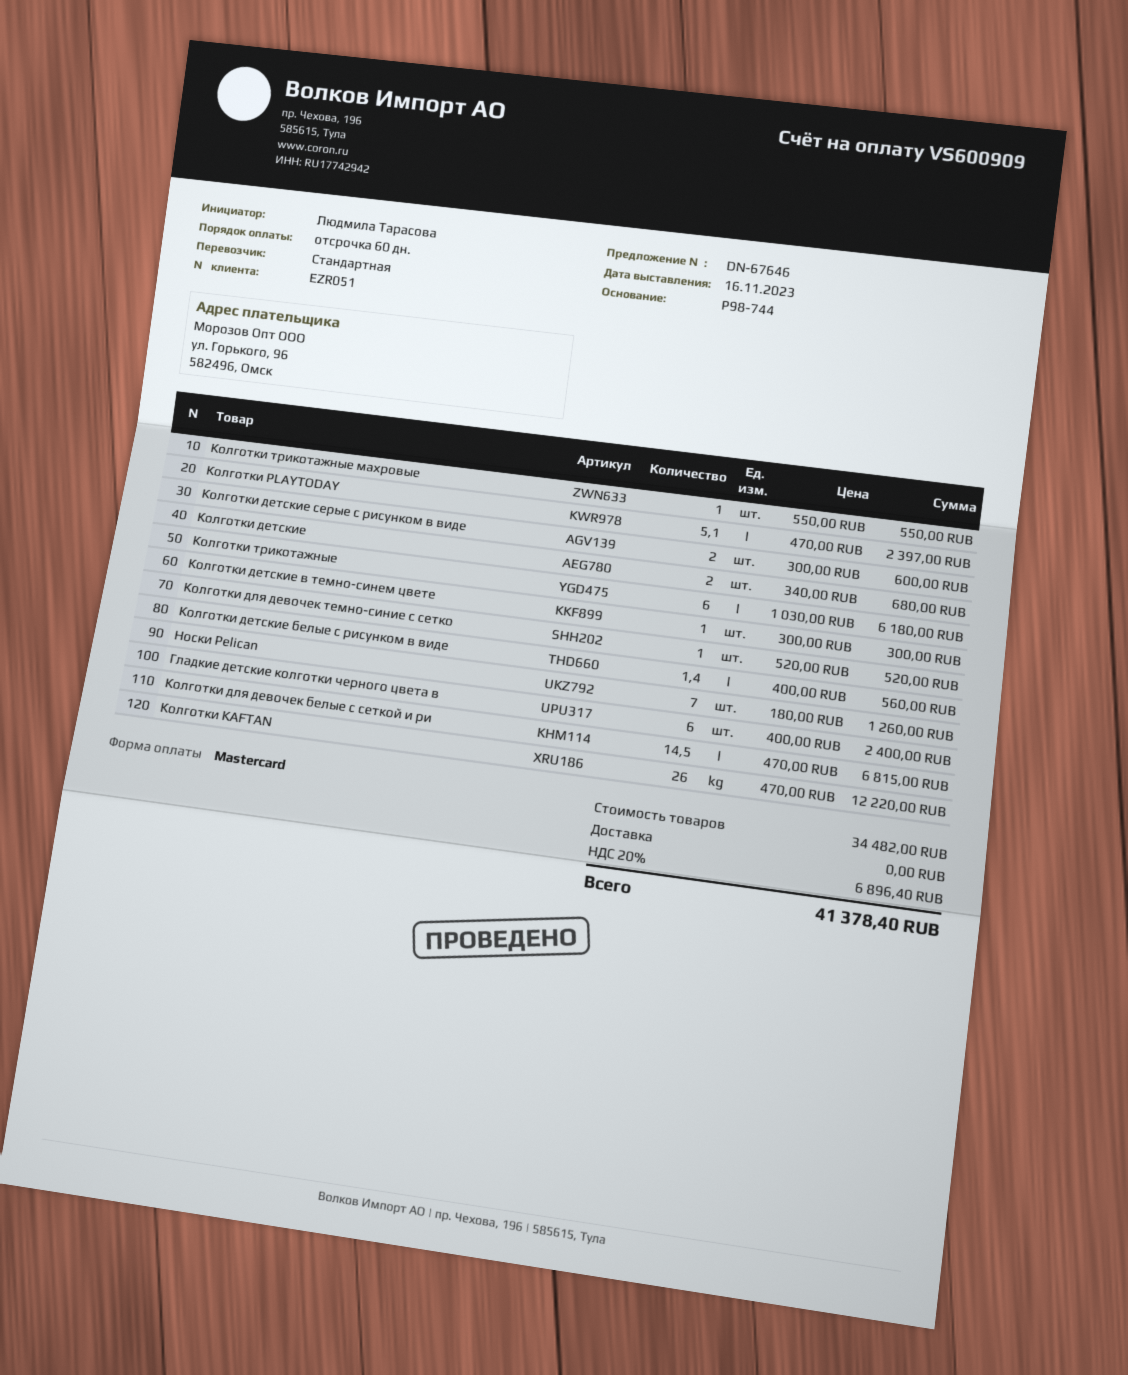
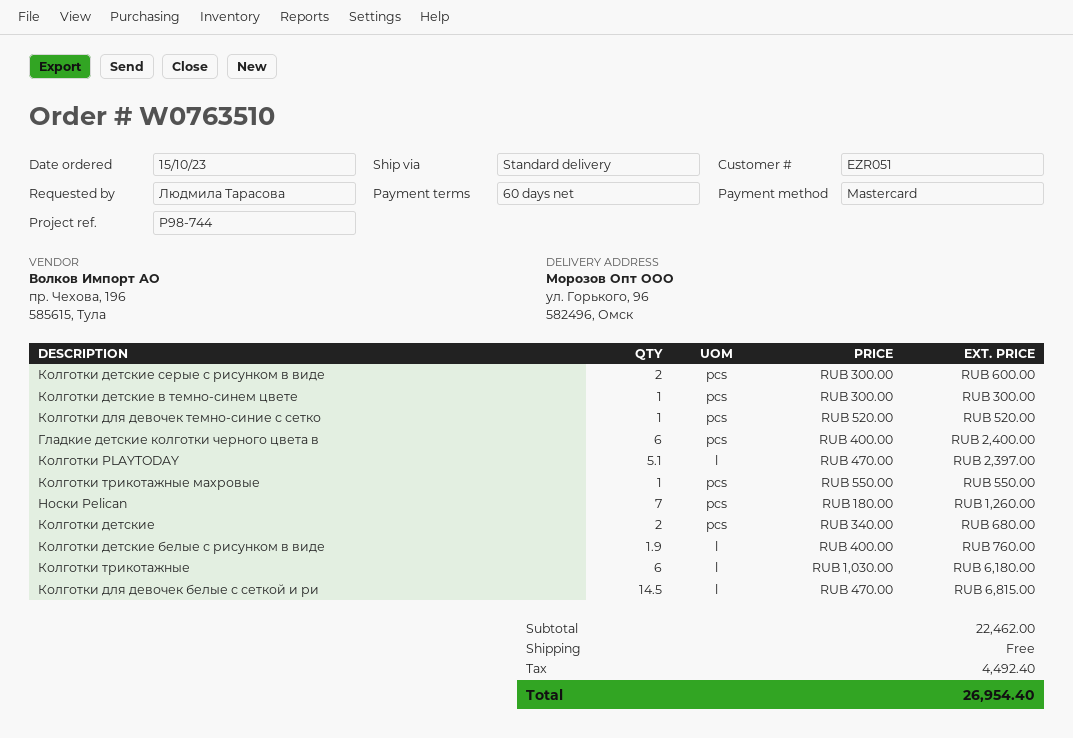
Колготки детские белые с рисунком в виде: 1.4 x 400.00 = 560.00 -> 1.9 x 400.00 = 760.00
Колготки KAFTAN: 26 x 470.00 = 12220.00 -> none
subtotal: 34482.00 -> 22462.00
tax: 6896.40 -> 4492.40
total: 41378.40 -> 26954.40

